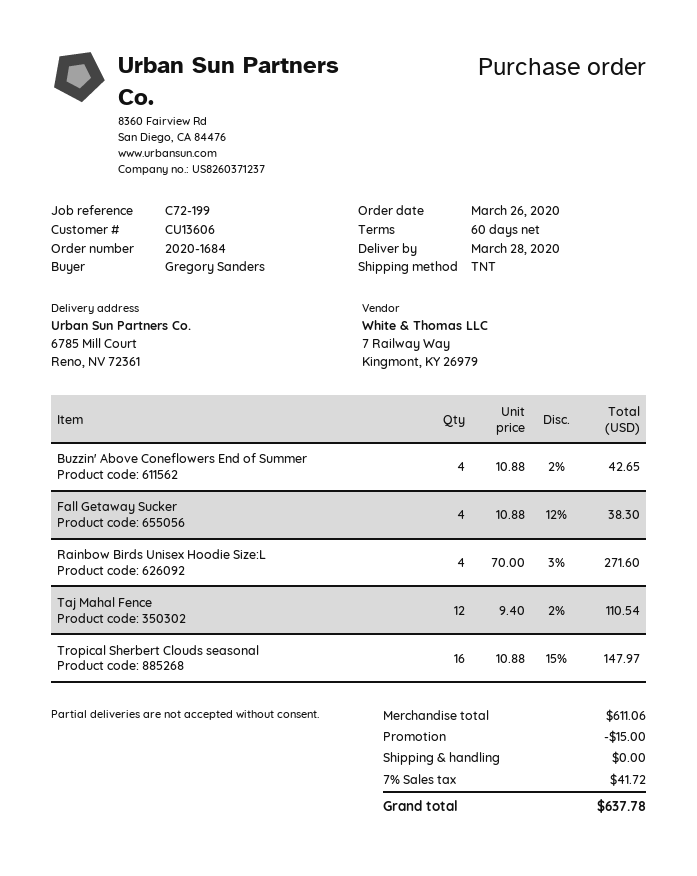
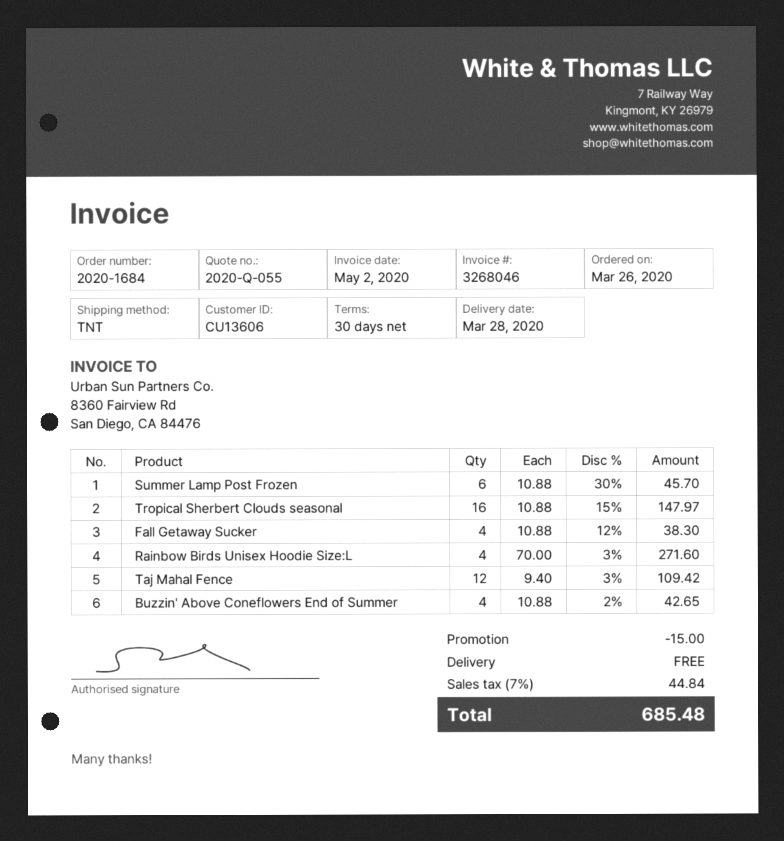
payment terms: 60 days -> 30 days
Taj Mahal Fence: 12 x 9.40 - 2% = 110.54 -> 12 x 9.40 - 3% = 109.42
Summer Lamp Post Frozen: none -> 6 x 10.88 - 30% = 45.70
tax: 7% = 41.72 -> 7% = 44.84
total: 637.78 -> 685.48

